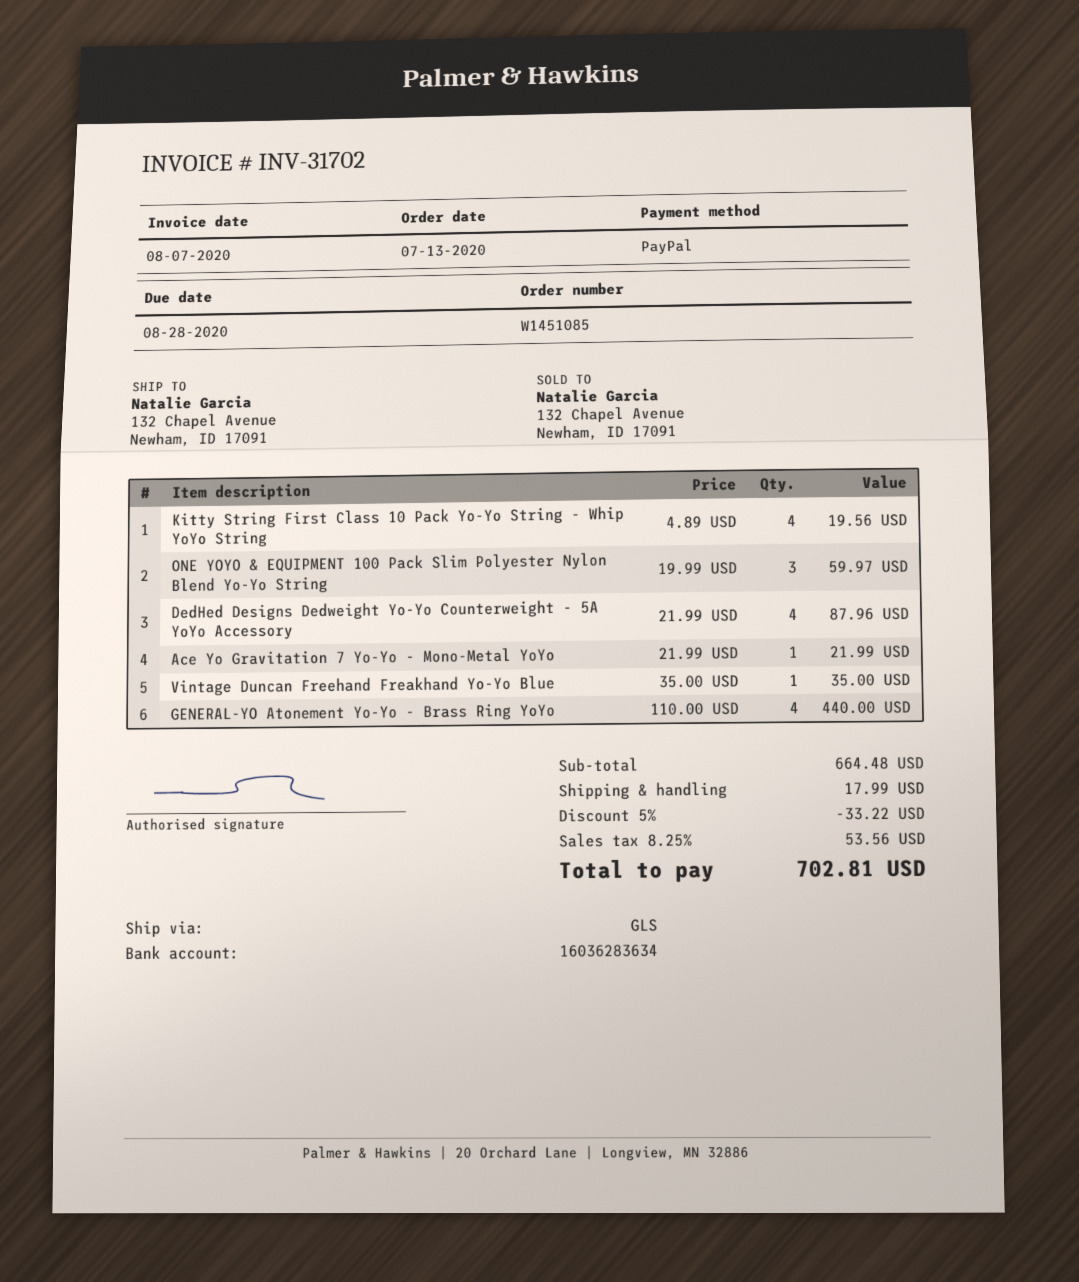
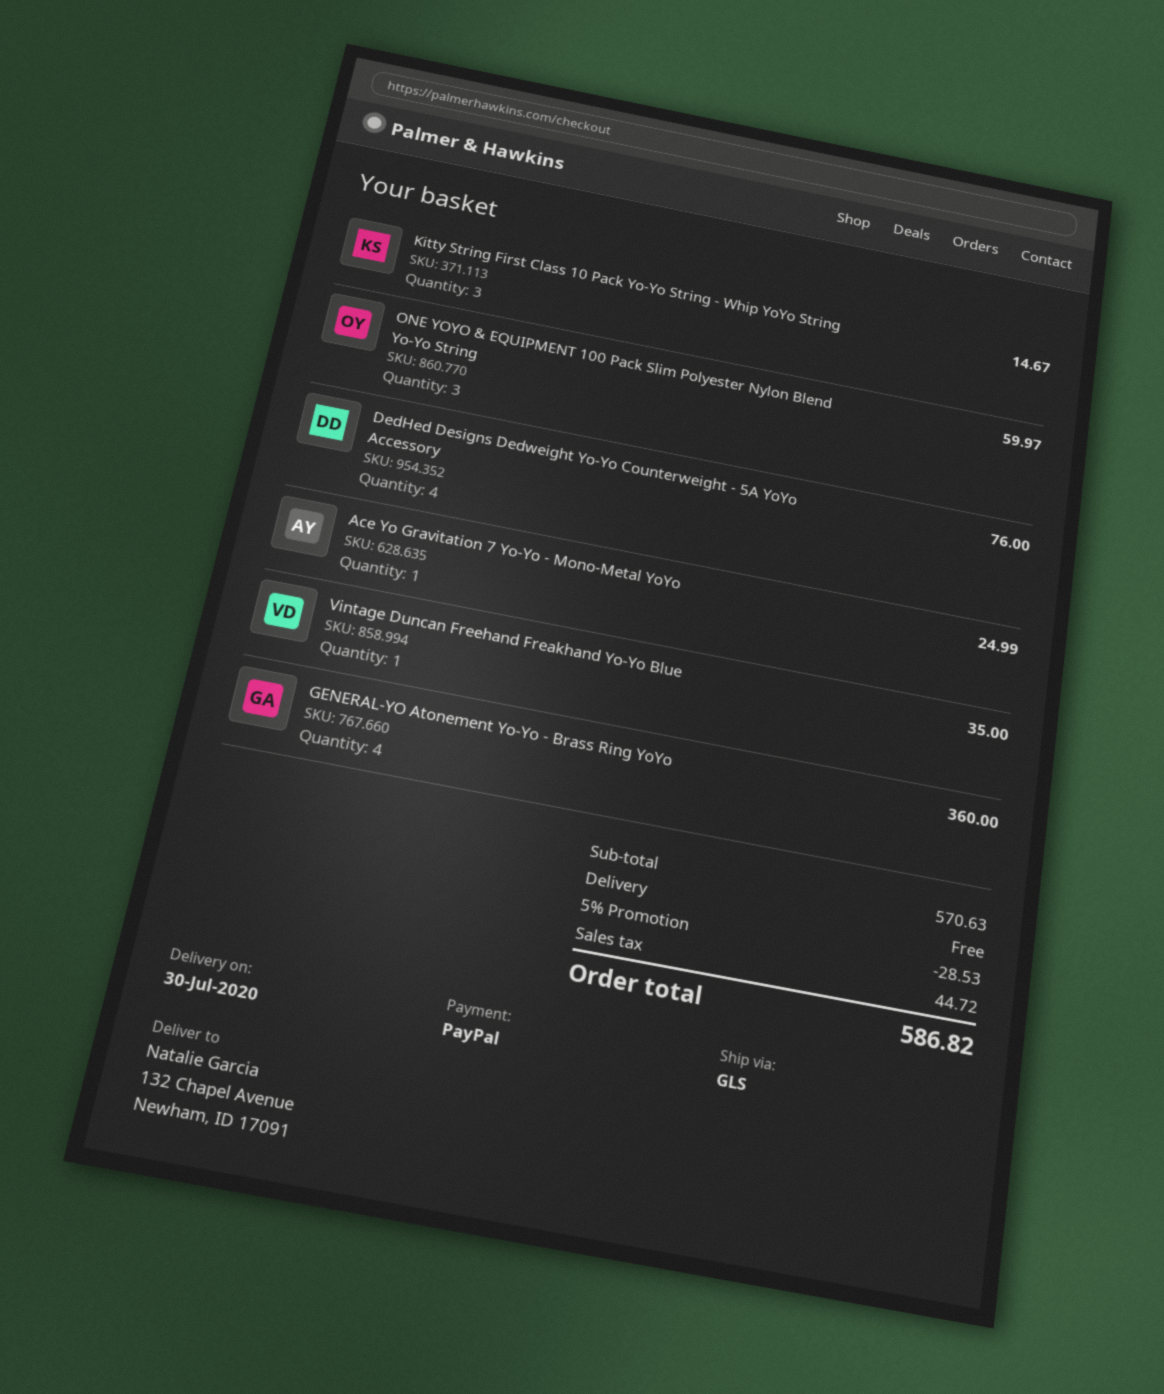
Kitty String First Class 10 Pack Yo-Yo String - Whip YoYo String: 4 for 19.56 -> 3 for 14.67
DedHed Designs Dedweight Yo-Yo Counterweight - 5A YoYo Accessory: 4 for 87.96 -> 4 for 76.00
Ace Yo Gravitation 7 Yo-Yo - Mono-Metal YoYo: 1 for 21.99 -> 1 for 24.99
GENERAL-YO Atonement Yo-Yo - Brass Ring YoYo: 4 for 440.00 -> 4 for 360.00
subtotal: 664.48 -> 570.63
discount: 5% = 33.22 -> 5% = 28.53
shipping: 17.99 -> 0.00
tax: 53.56 -> 44.72
total: 702.81 -> 586.82

